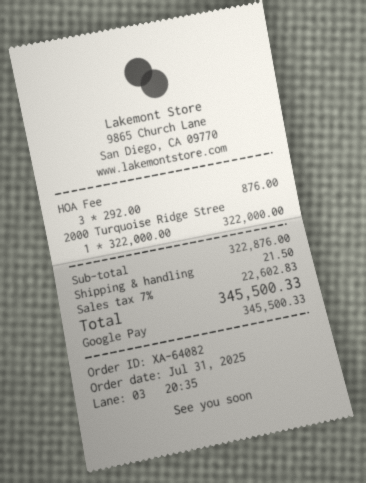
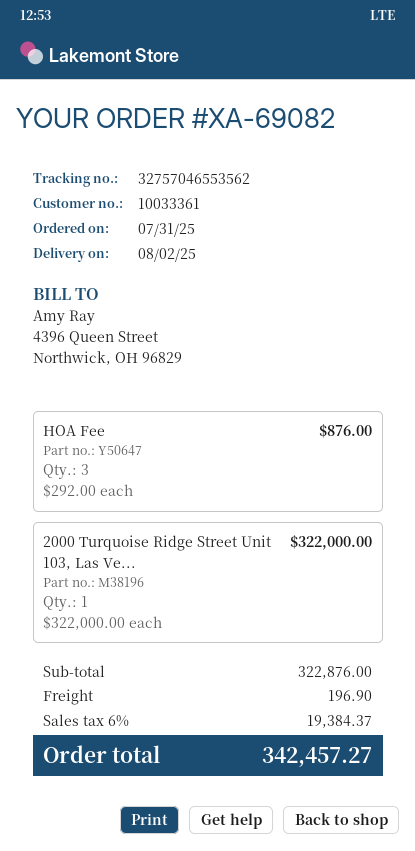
order number: XA-64082 -> XA-69082
shipping: 21.50 -> 196.90
tax: 7% = 22602.83 -> 6% = 19384.37
total: 345500.33 -> 342457.27

